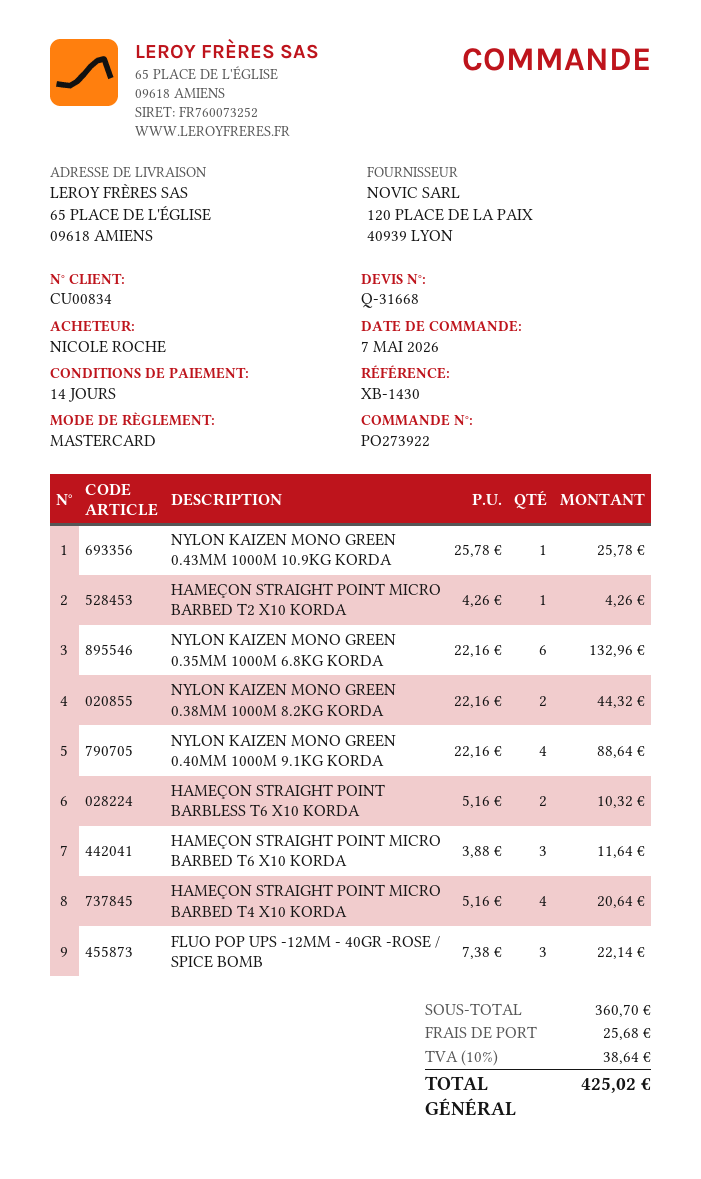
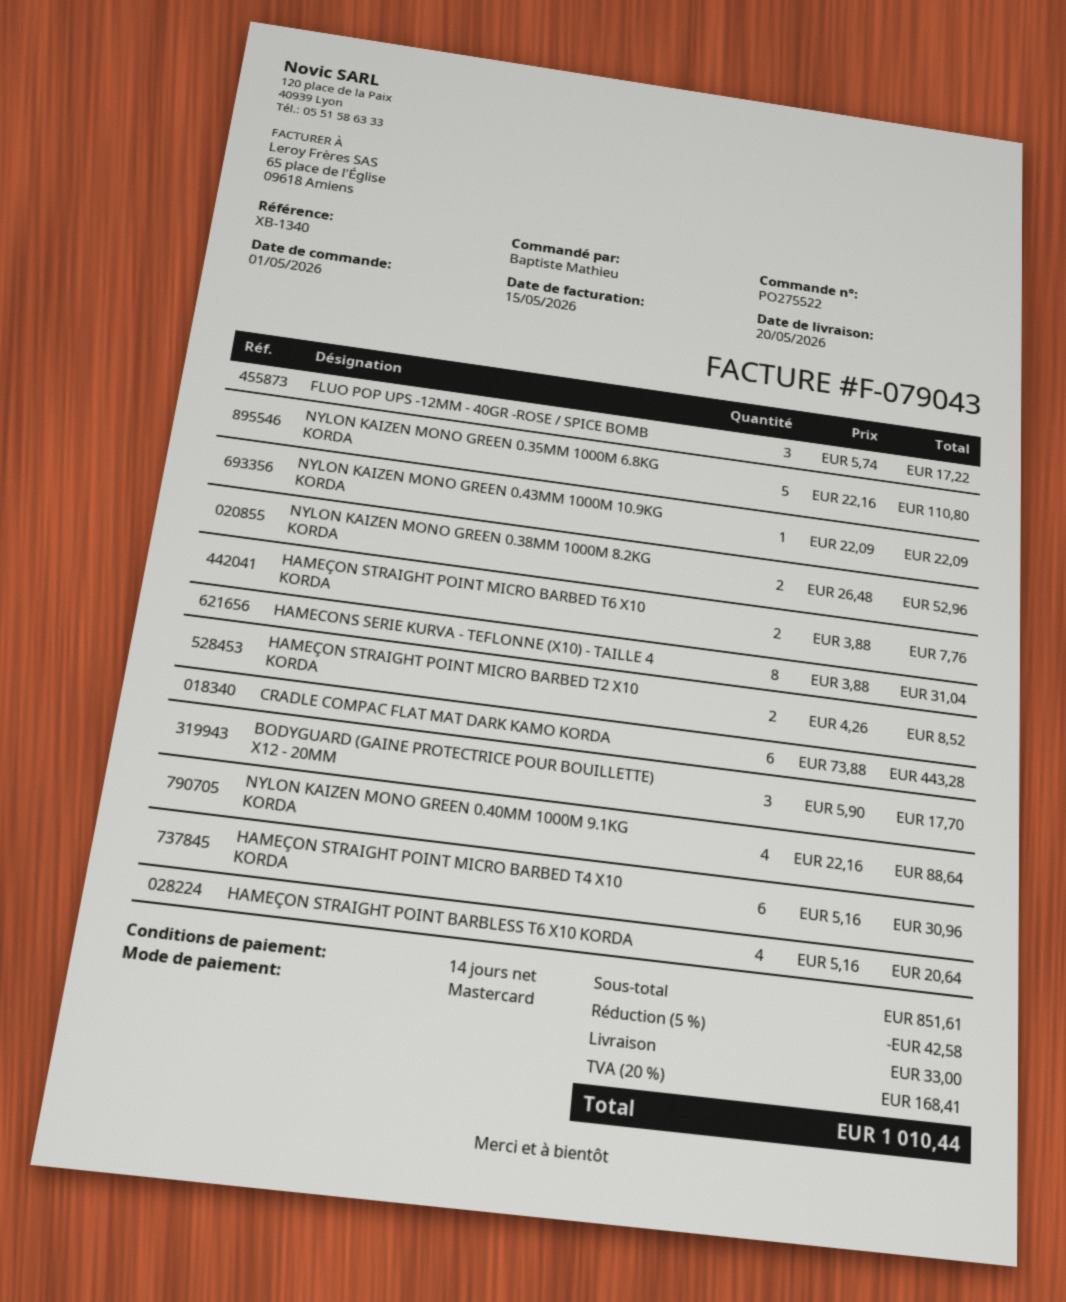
order number: PO273922 -> PO275522
order date: 2026-05-07 -> 2026-05-01
reference: XB-1430 -> XB-1340
ordered by: NICOLE ROCHE -> Baptiste Mathieu
NYLON KAIZEN MONO GREEN 0.43MM 1000M 10.9KG KORDA: 1 x 25.78 = 25.78 -> 1 x 22.09 = 22.09
HAMEÇON STRAIGHT POINT MICRO BARBED T2 X10 KORDA: 1 x 4.26 = 4.26 -> 2 x 4.26 = 8.52
NYLON KAIZEN MONO GREEN 0.35MM 1000M 6.8KG KORDA: 6 x 22.16 = 132.96 -> 5 x 22.16 = 110.80
NYLON KAIZEN MONO GREEN 0.38MM 1000M 8.2KG KORDA: 2 x 22.16 = 44.32 -> 2 x 26.48 = 52.96
HAMEÇON STRAIGHT POINT BARBLESS T6 X10 KORDA: 2 x 5.16 = 10.32 -> 4 x 5.16 = 20.64
HAMEÇON STRAIGHT POINT MICRO BARBED T6 X10 KORDA: 3 x 3.88 = 11.64 -> 2 x 3.88 = 7.76
HAMEÇON STRAIGHT POINT MICRO BARBED T4 X10 KORDA: 4 x 5.16 = 20.64 -> 6 x 5.16 = 30.96
FLUO POP UPS -12MM - 40GR -ROSE / SPICE BOMB: 3 x 7.38 = 22.14 -> 3 x 5.74 = 17.22
HAMECONS SERIE KURVA - TEFLONNE (X10) - TAILLE 4: none -> 8 x 3.88 = 31.04
CRADLE COMPAC FLAT MAT DARK KAMO KORDA: none -> 6 x 73.88 = 443.28
BODYGUARD (GAINE PROTECTRICE POUR BOUILLETTE) X12 - 20MM: none -> 3 x 5.90 = 17.70
subtotal: 360.70 -> 851.61
discount: none -> 5% = 42.58
shipping: 25.68 -> 33.00
tax: 10% = 38.64 -> 20% = 168.41
total: 425.02 -> 1010.44

